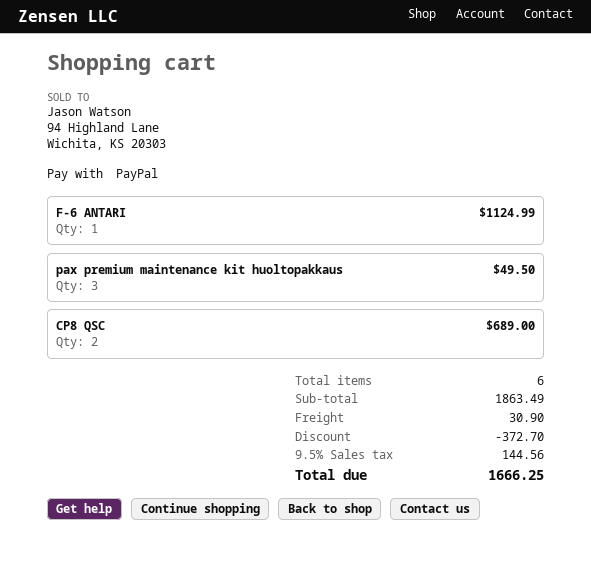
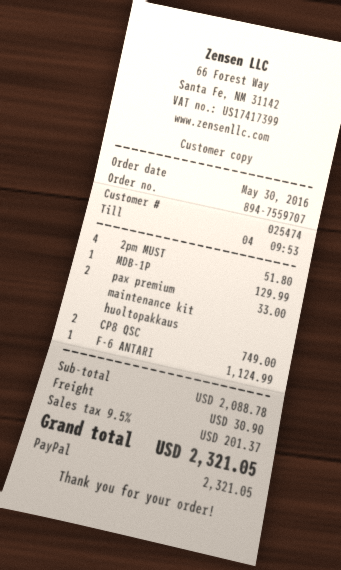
pax premium maintenance kit huoltopakkaus: 3 for 49.50 -> 2 for 33.00
CP8 QSC: 2 for 689.00 -> 2 for 749.00
2pm MUST: none -> 4 for 51.80
MDB-1P: none -> 1 for 129.99
subtotal: 1863.49 -> 2088.78
discount: 372.70 -> none
tax: 9.5% = 144.56 -> 9.5% = 201.37
total: 1666.25 -> 2321.05

